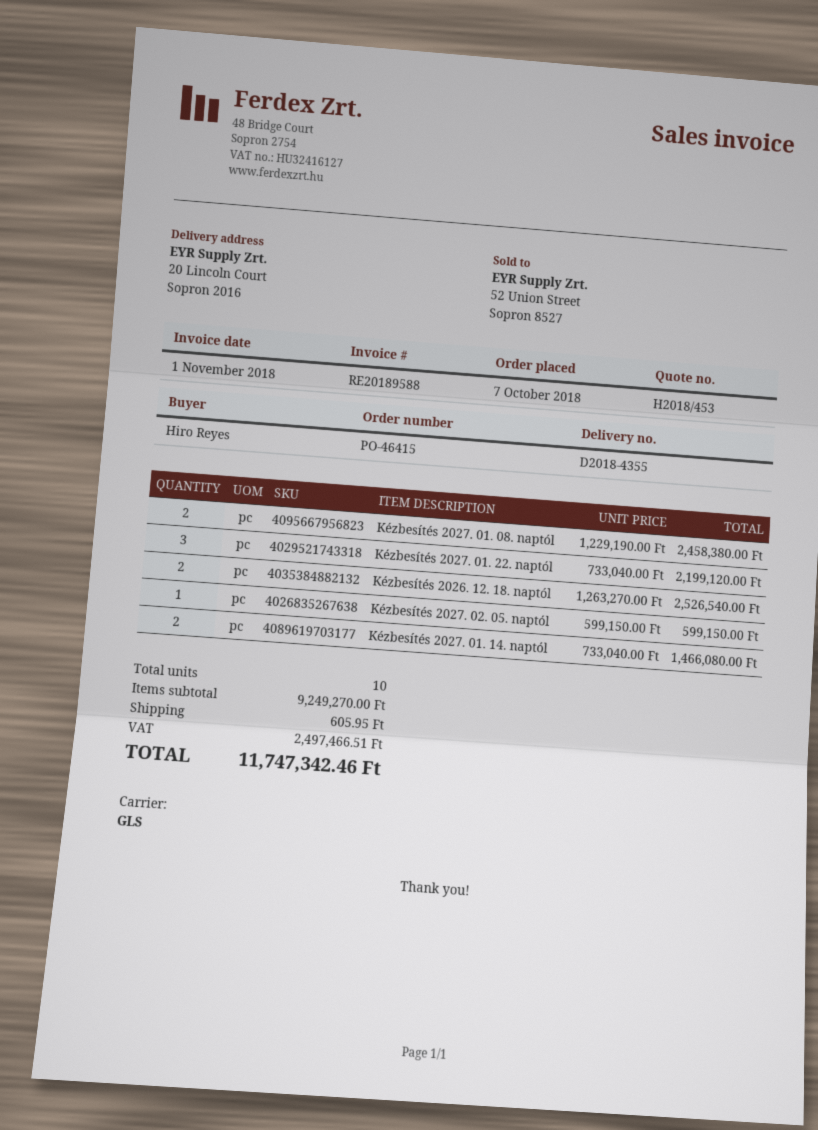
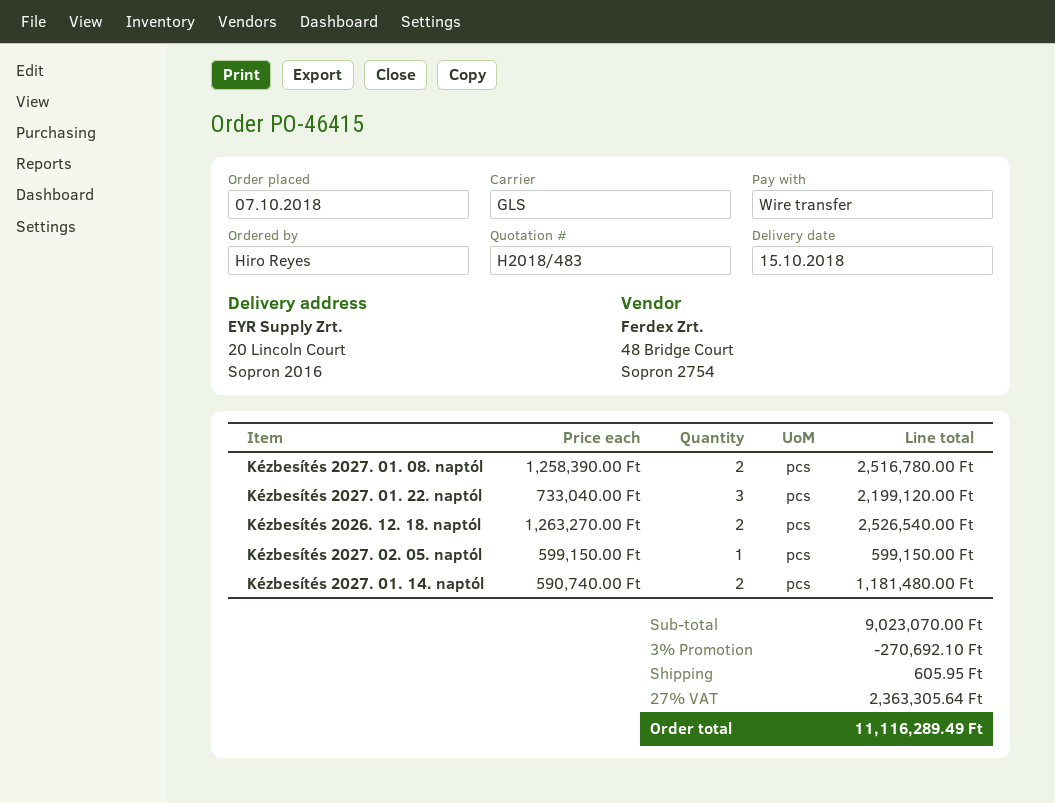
quote number: H2018/453 -> H2018/483
Kézbesítés 2027. 01. 08. naptól: 2 x 1229190.00 = 2458380.00 -> 2 x 1258390.00 = 2516780.00
Kézbesítés 2027. 01. 14. naptól: 2 x 733040.00 = 1466080.00 -> 2 x 590740.00 = 1181480.00
subtotal: 9249270.00 -> 9023070.00
discount: none -> 3% = 270692.10
tax: 2497466.51 -> 2363305.64
total: 11747342.46 -> 11116289.49

